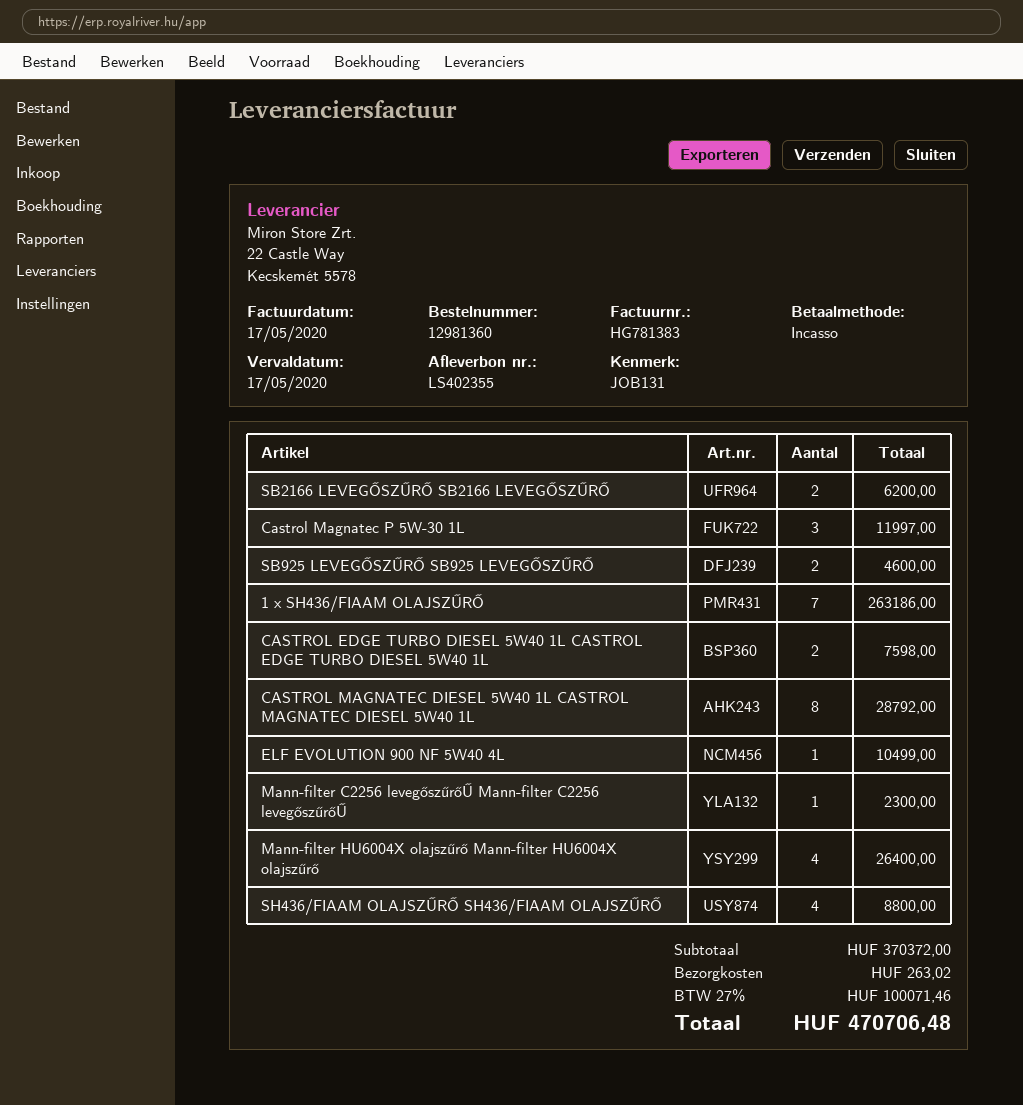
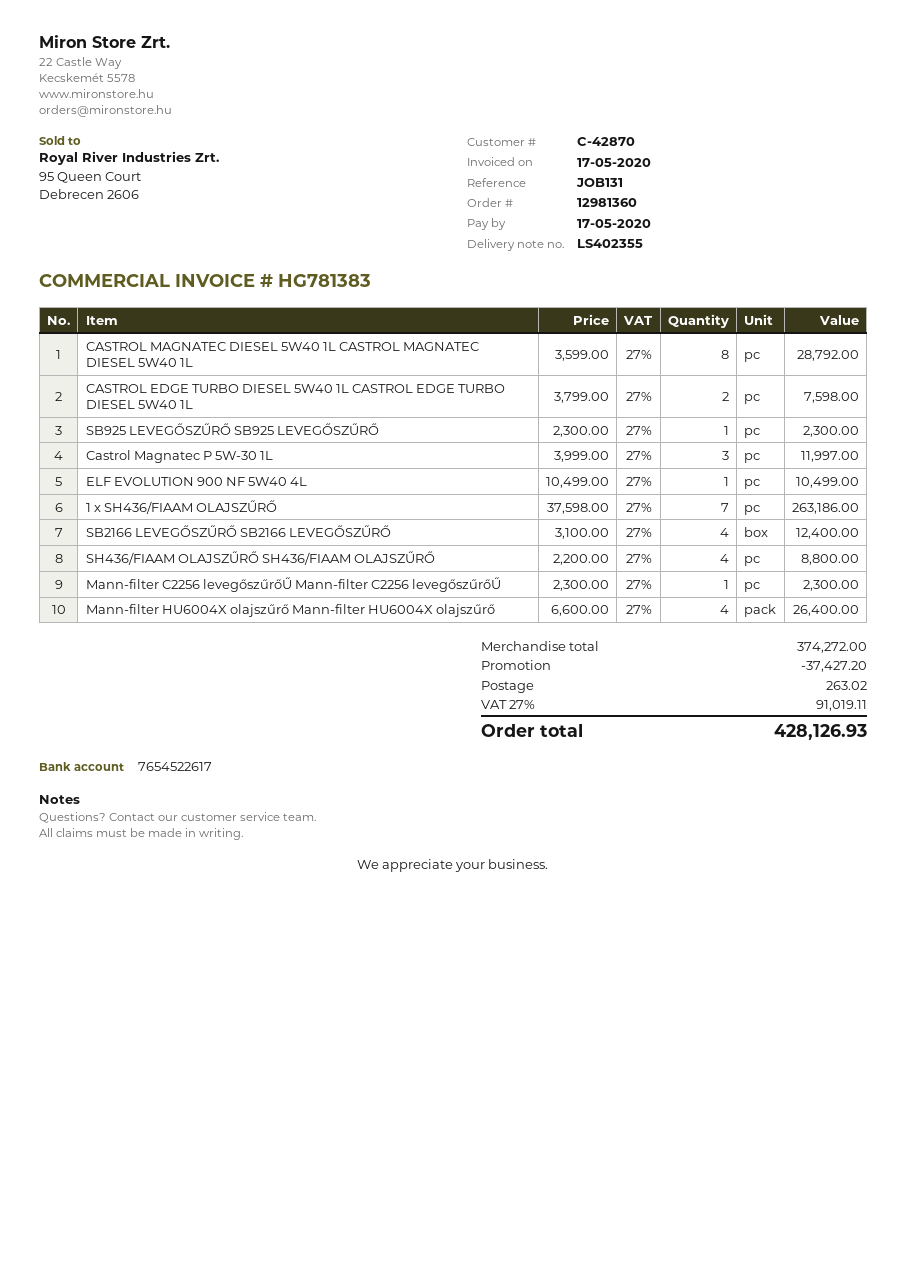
SB2166 LEVEGŐSZŰRŐ SB2166 LEVEGŐSZŰRŐ: 2 for 6200.00 -> 4 for 12400.00
SB925 LEVEGŐSZŰRŐ SB925 LEVEGŐSZŰRŐ: 2 for 4600.00 -> 1 for 2300.00
subtotal: 370372.00 -> 374272.00
discount: none -> 37427.20
tax: 27% = 100071.46 -> 27% = 91019.11
total: 470706.48 -> 428126.93

